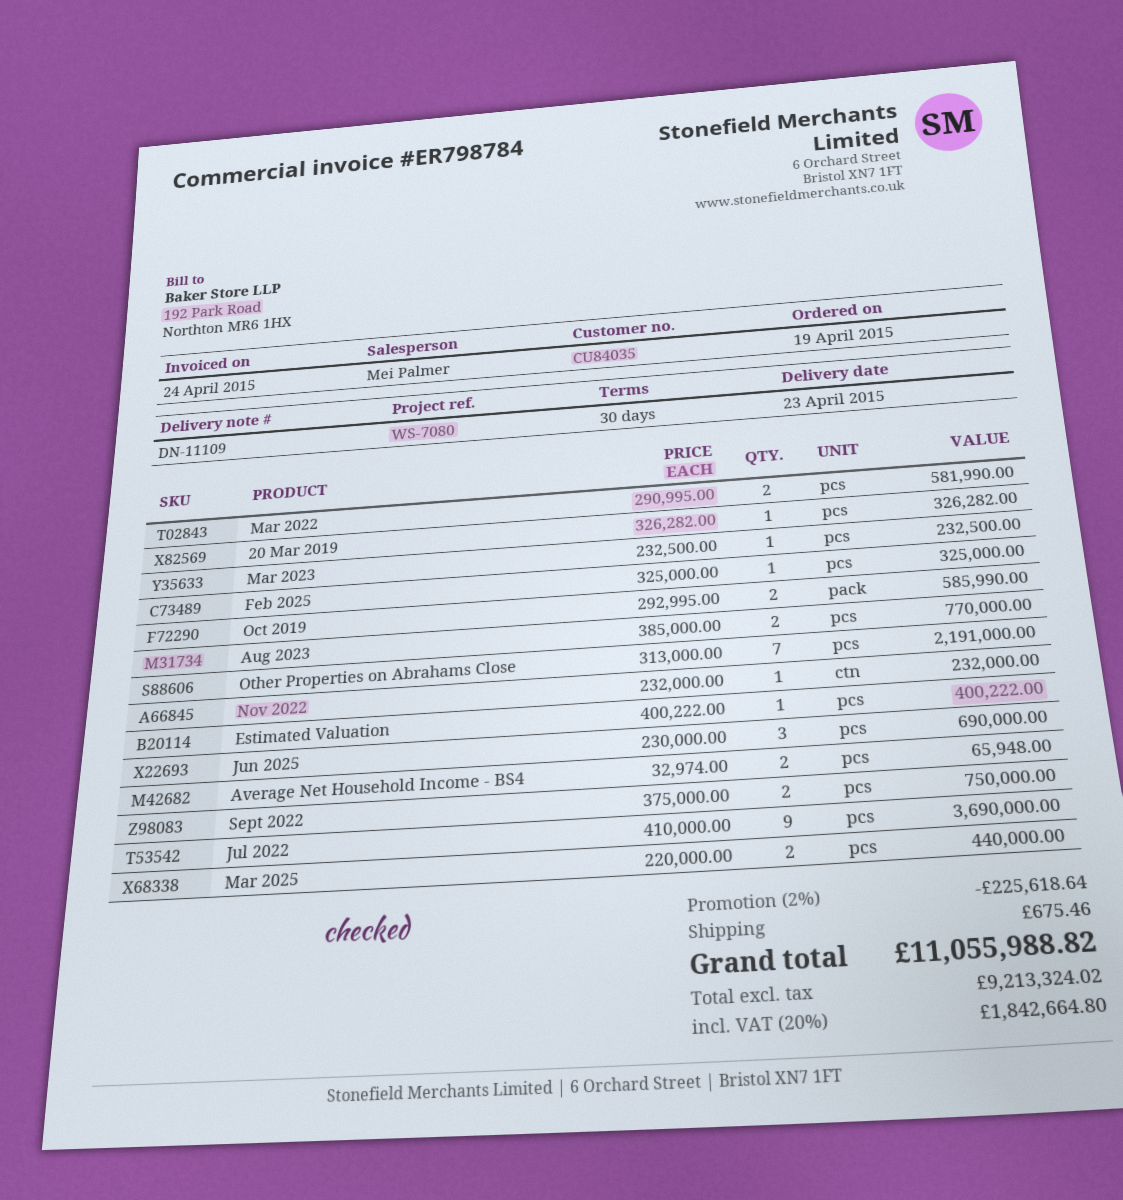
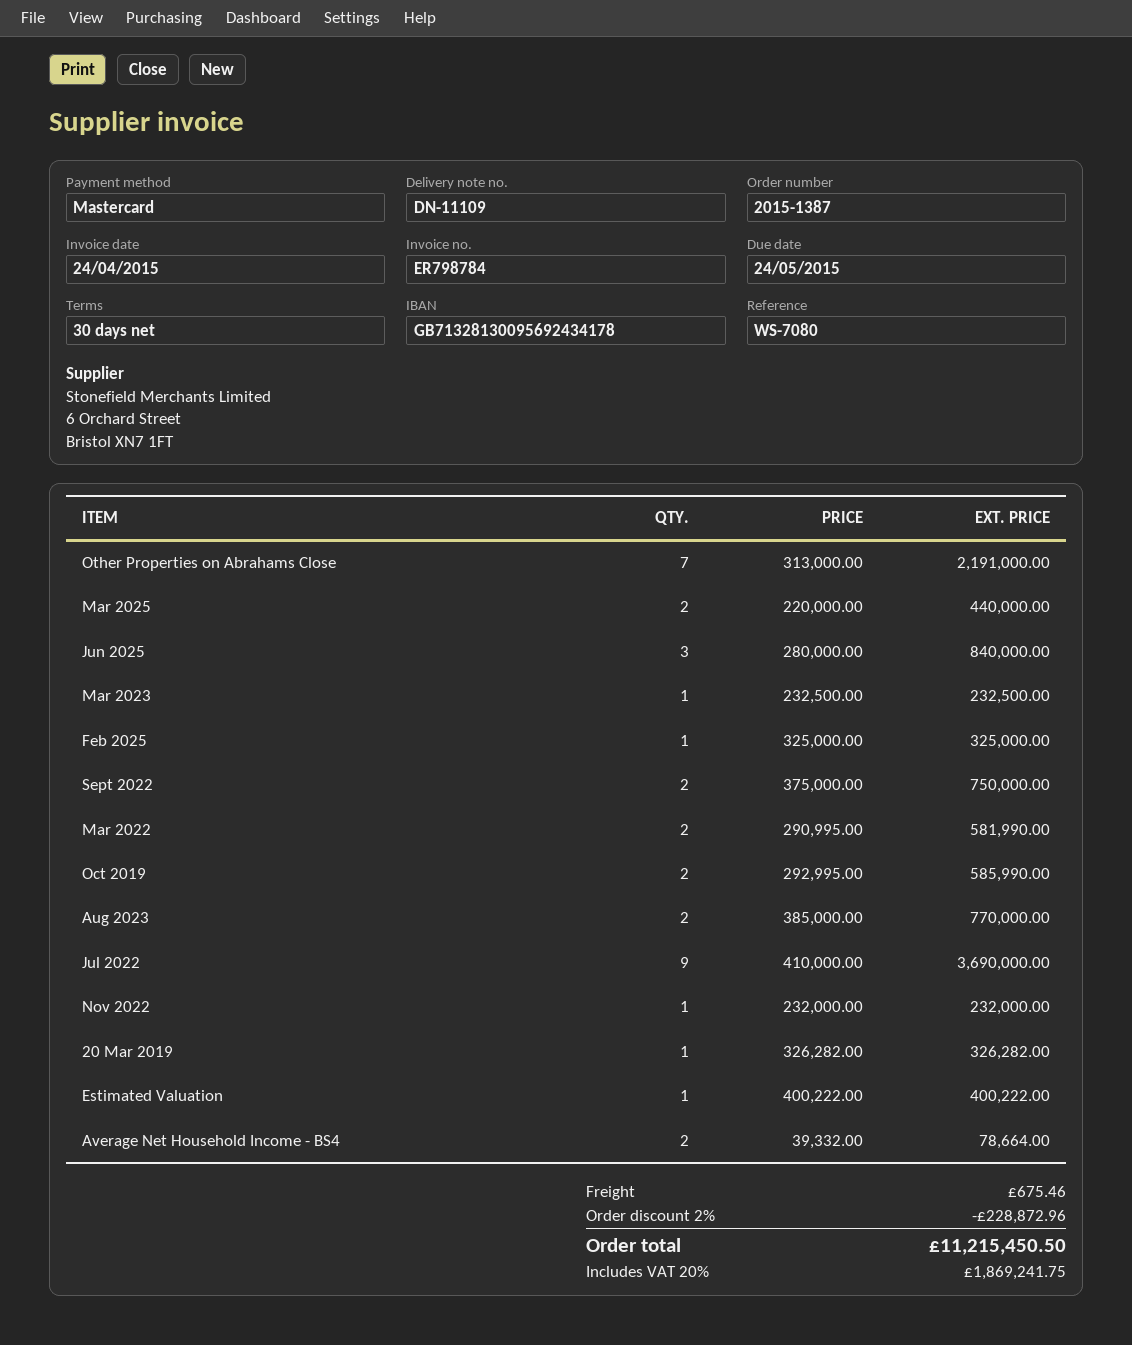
Jun 2025: 3 x 230000.00 = 690000.00 -> 3 x 280000.00 = 840000.00
Average Net Household Income - BS4: 2 x 32974.00 = 65948.00 -> 2 x 39332.00 = 78664.00
discount: 2% = 225618.64 -> 2% = 228872.96
tax: 20% = 1842664.80 -> 20% = 1869241.75
total: 11055988.82 -> 11215450.50

